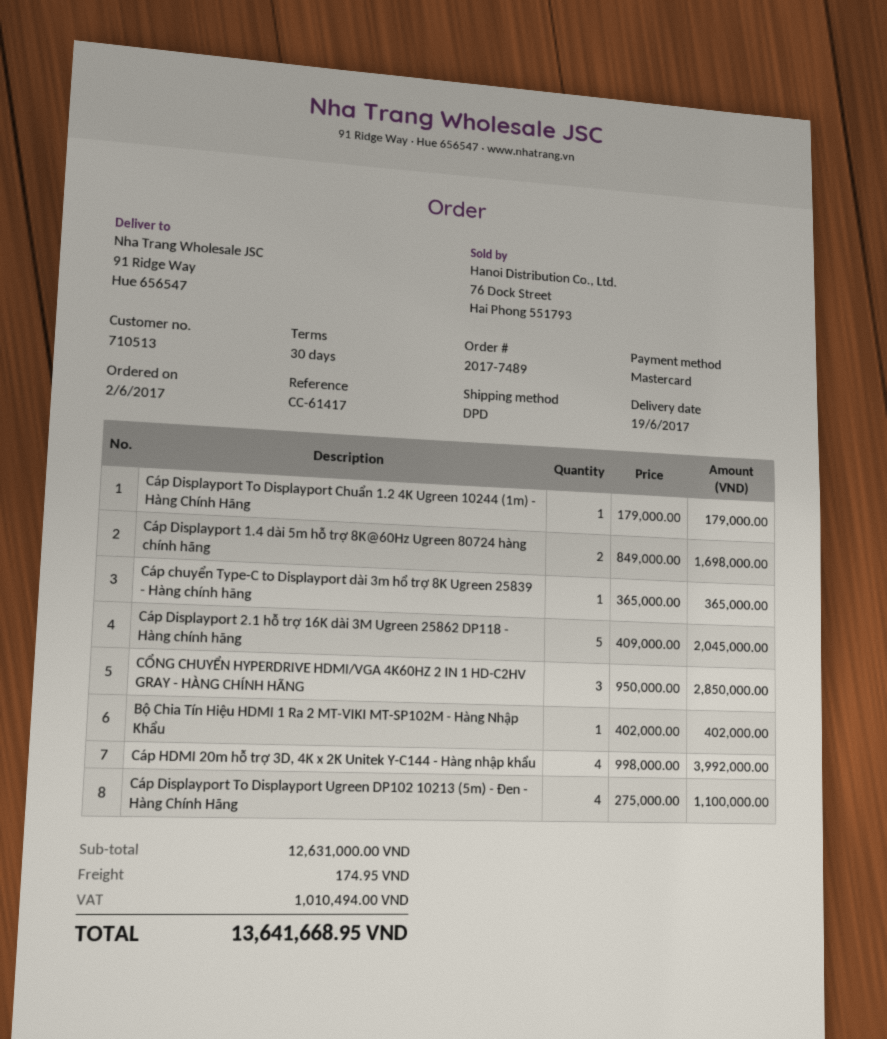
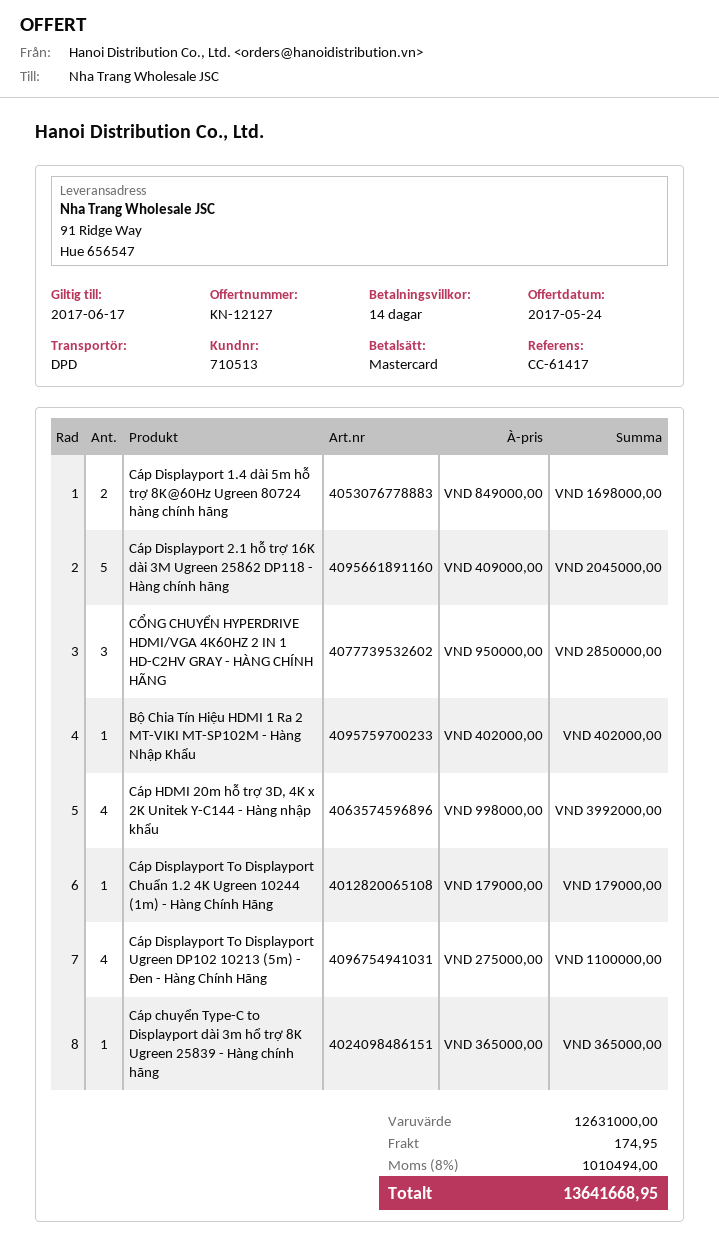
payment terms: 30 days -> 14 days

